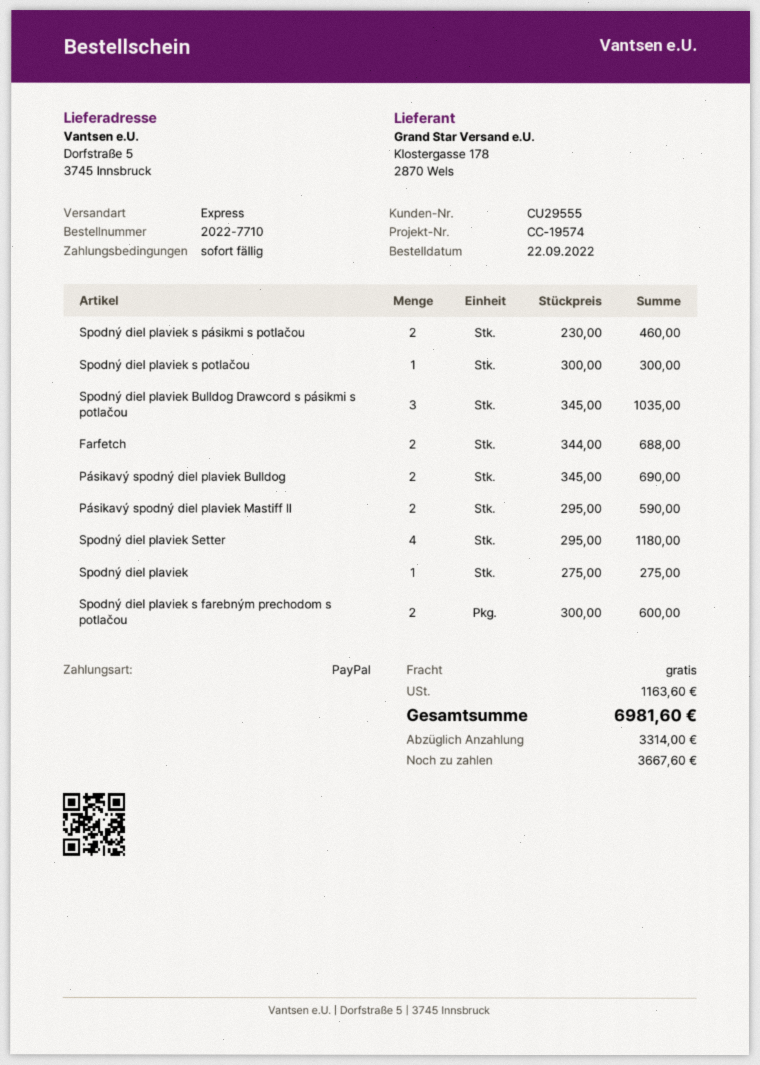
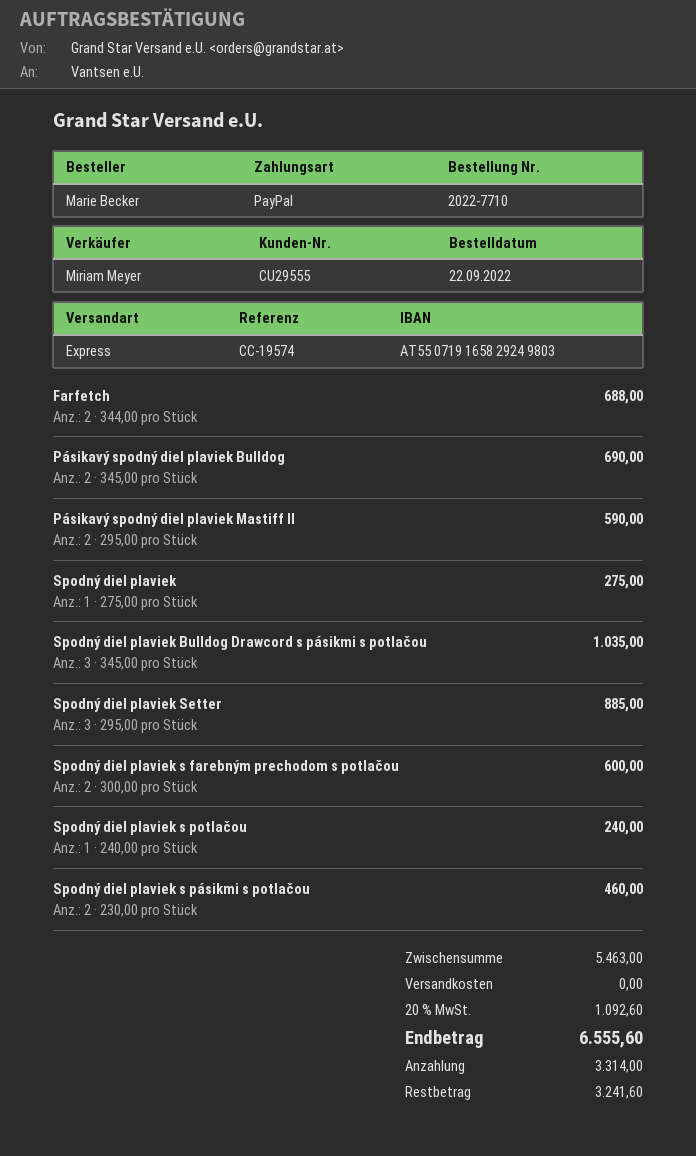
Spodný diel plaviek s potlačou: 1 x 300.00 = 300.00 -> 1 x 240.00 = 240.00
Spodný diel plaviek Setter: 4 x 295.00 = 1180.00 -> 3 x 295.00 = 885.00
tax: 1163.60 -> 1092.60
total: 6981.60 -> 6555.60
balance: 3667.60 -> 3241.60

